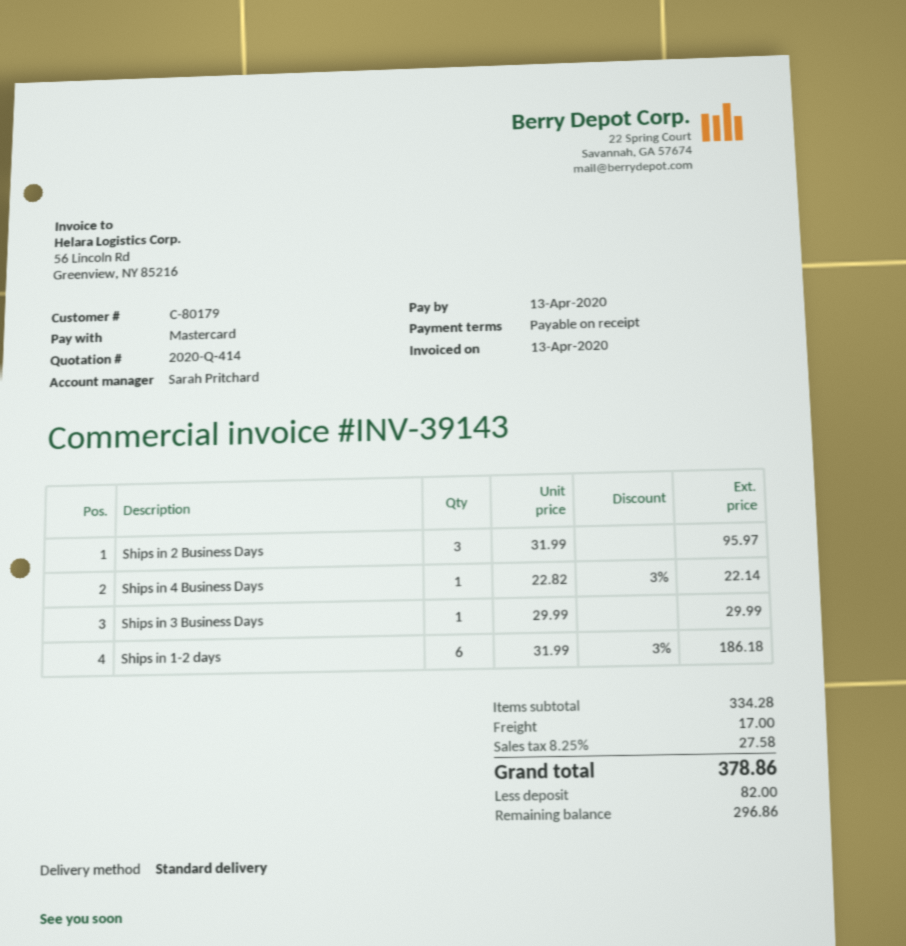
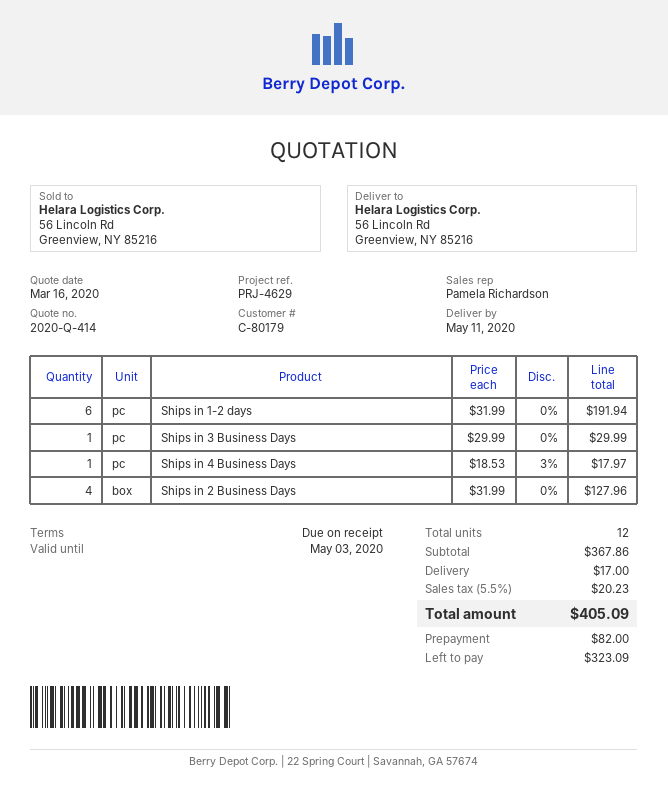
sales rep: Sarah Pritchard -> Pamela Richardson
Ships in 2 Business Days: 3 x 31.99 = 95.97 -> 4 x 31.99 = 127.96
Ships in 4 Business Days: 1 x 22.82 - 3% = 22.14 -> 1 x 18.53 - 3% = 17.97
Ships in 1-2 days: 6 x 31.99 - 3% = 186.18 -> 6 x 31.99 = 191.94
subtotal: 334.28 -> 367.86
tax: 8.25% = 27.58 -> 5.5% = 20.23
total: 378.86 -> 405.09
balance: 296.86 -> 323.09

